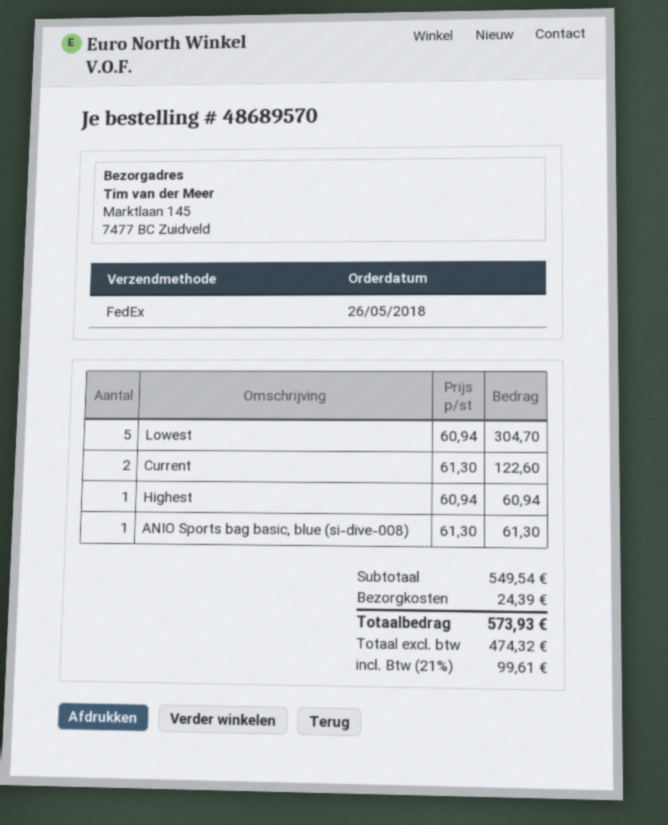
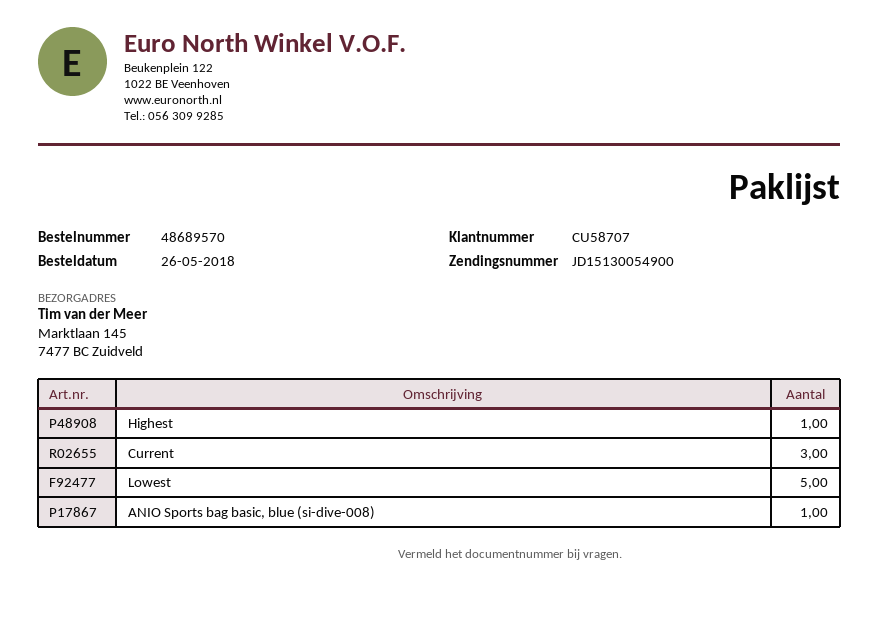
Current: 2 -> 3

